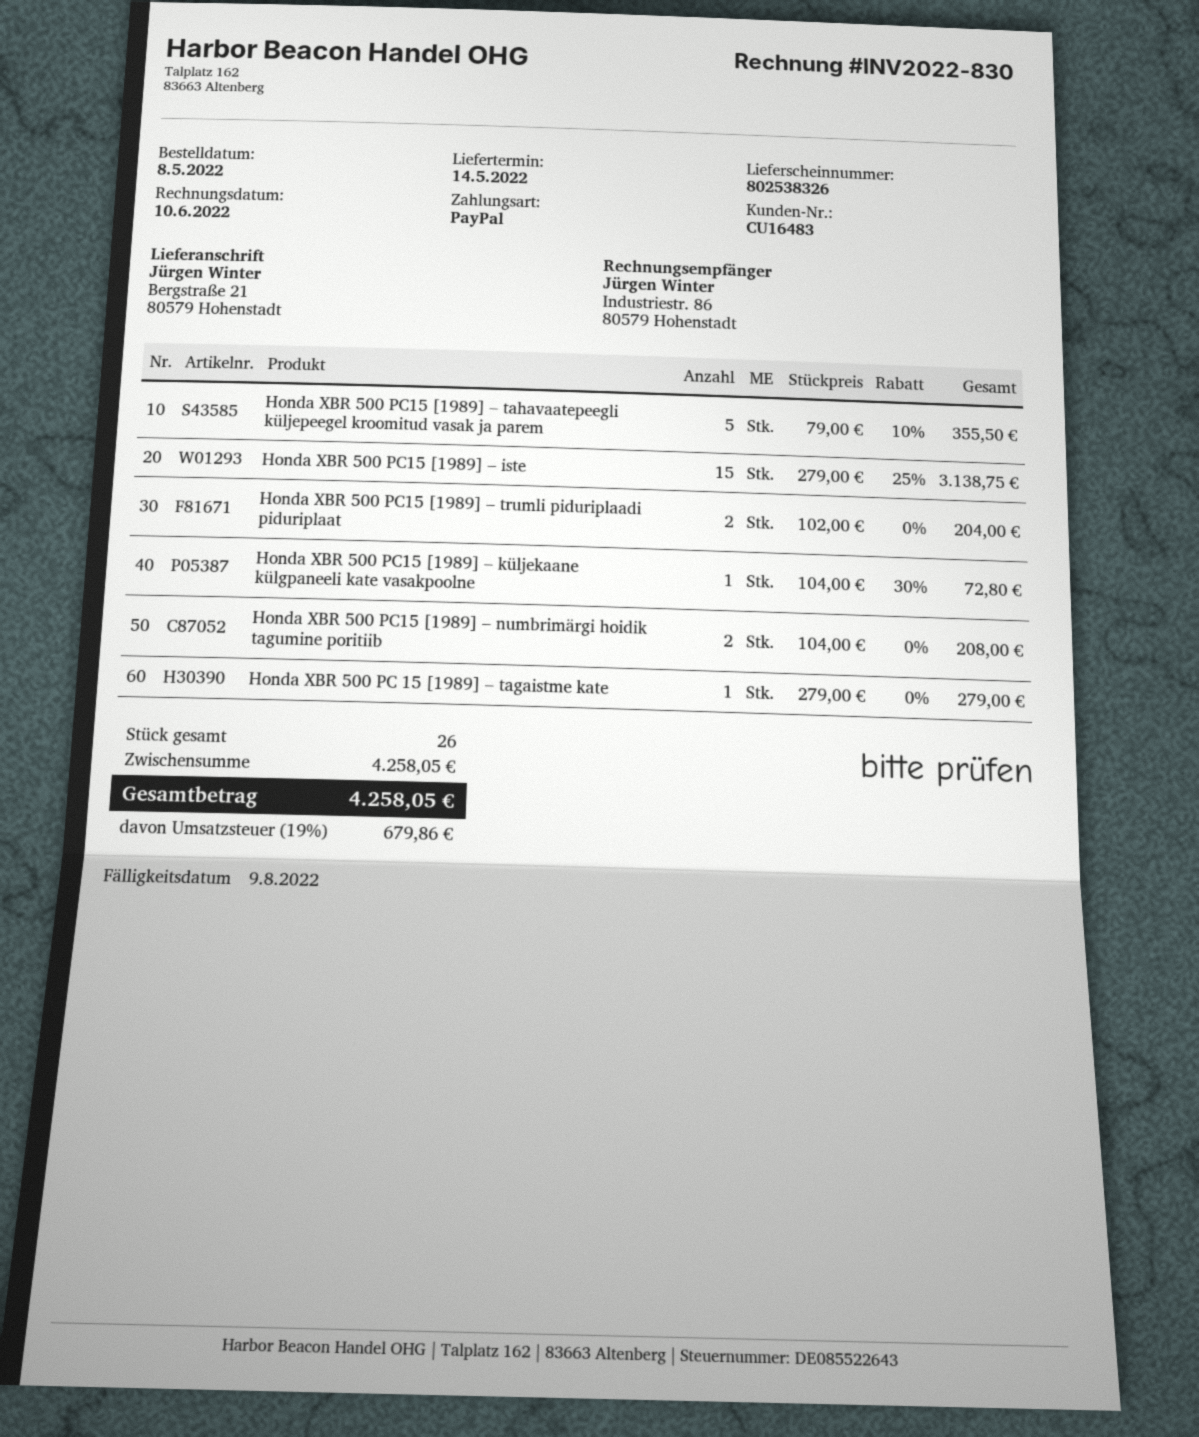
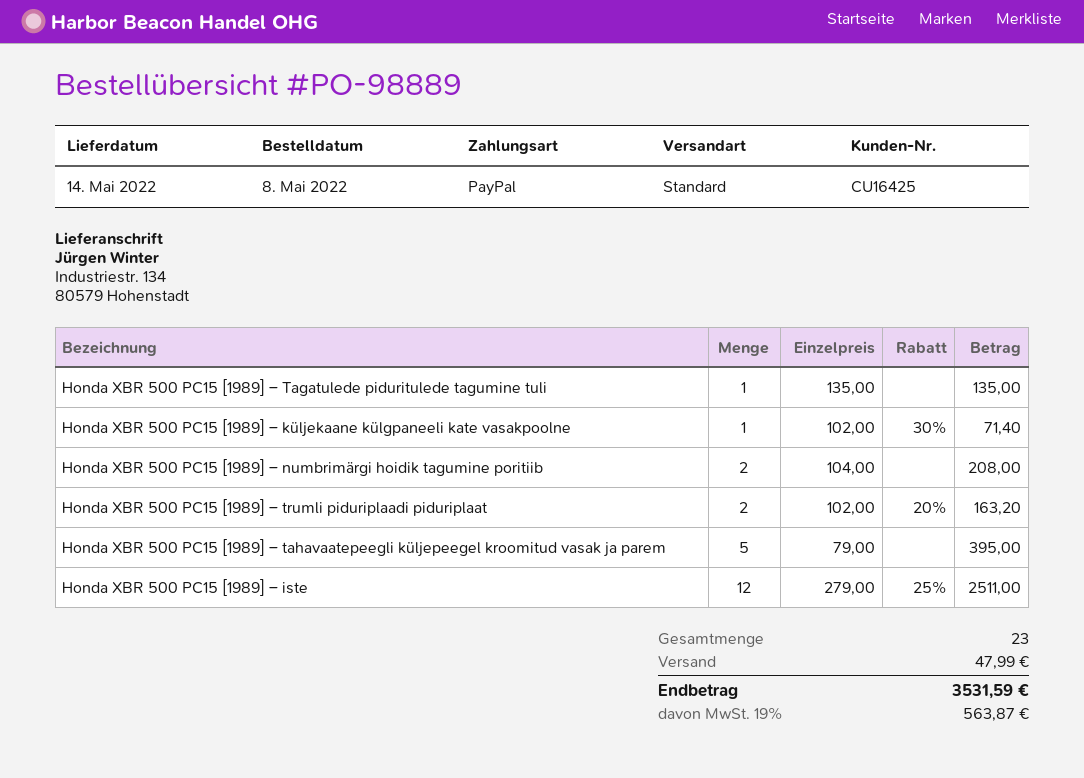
customer number: CU16483 -> CU16425
ship to: Bergstraße 21, 80579 Hohenstadt -> Industriestr. 134, 80579 Hohenstadt
Honda XBR 500 PC15 [1989] – tahavaatepeegli küljepeegel kroomitud vasak ja parem: 5 x 79.00 - 10% = 355.50 -> 5 x 79.00 = 395.00
Honda XBR 500 PC15 [1989] – iste: 15 x 279.00 - 25% = 3138.75 -> 12 x 279.00 - 25% = 2511.00
Honda XBR 500 PC15 [1989] – trumli piduriplaadi piduriplaat: 2 x 102.00 = 204.00 -> 2 x 102.00 - 20% = 163.20
Honda XBR 500 PC15 [1989] – küljekaane külgpaneeli kate vasakpoolne: 1 x 104.00 - 30% = 72.80 -> 1 x 102.00 - 30% = 71.40
Honda XBR 500 PC 15 [1989] – tagaistme kate: 1 x 279.00 = 279.00 -> none
Honda XBR 500 PC15 [1989] – Tagatulede piduritulede tagumine tuli: none -> 1 x 135.00 = 135.00
total quantity: 26 -> 23
shipping: none -> 47.99
tax: 19% = 679.86 -> 19% = 563.87
total: 4258.05 -> 3531.59

